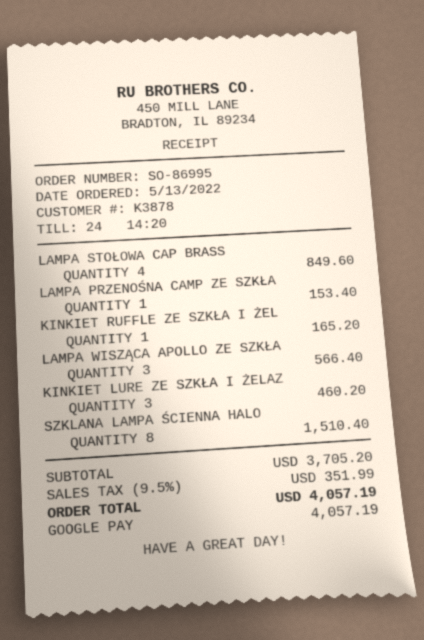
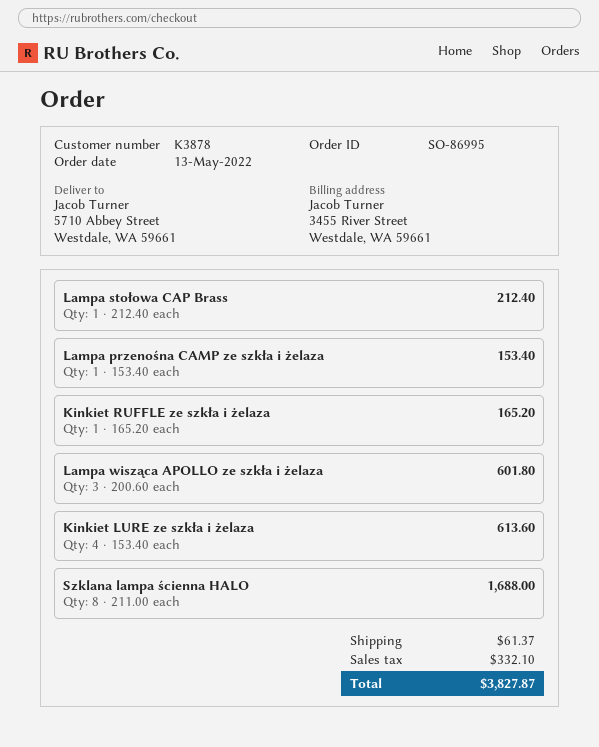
LAMPA STOŁOWA CAP BRASS: 4 for 849.60 -> 1 for 212.40
LAMPA WISZĄCA APOLLO ZE SZKŁA: 3 for 566.40 -> 3 for 601.80
KINKIET LURE ZE SZKŁA I ŻELAZ: 3 for 460.20 -> 4 for 613.60
SZKLANA LAMPA ŚCIENNA HALO: 8 for 1510.40 -> 8 for 1688.00
shipping: none -> 61.37
tax: 351.99 -> 332.10
total: 4057.19 -> 3827.87

